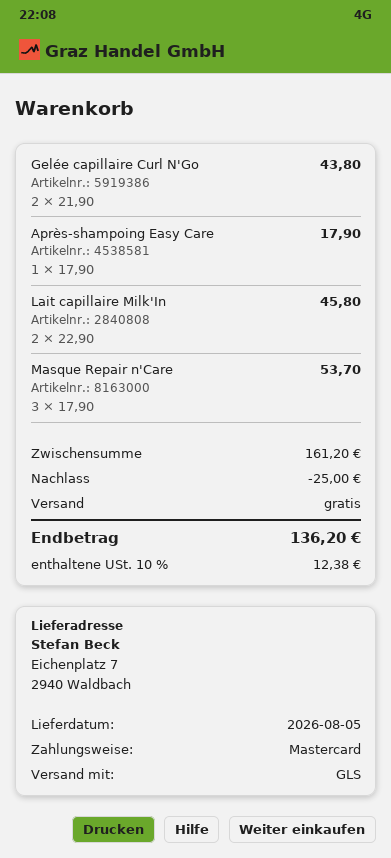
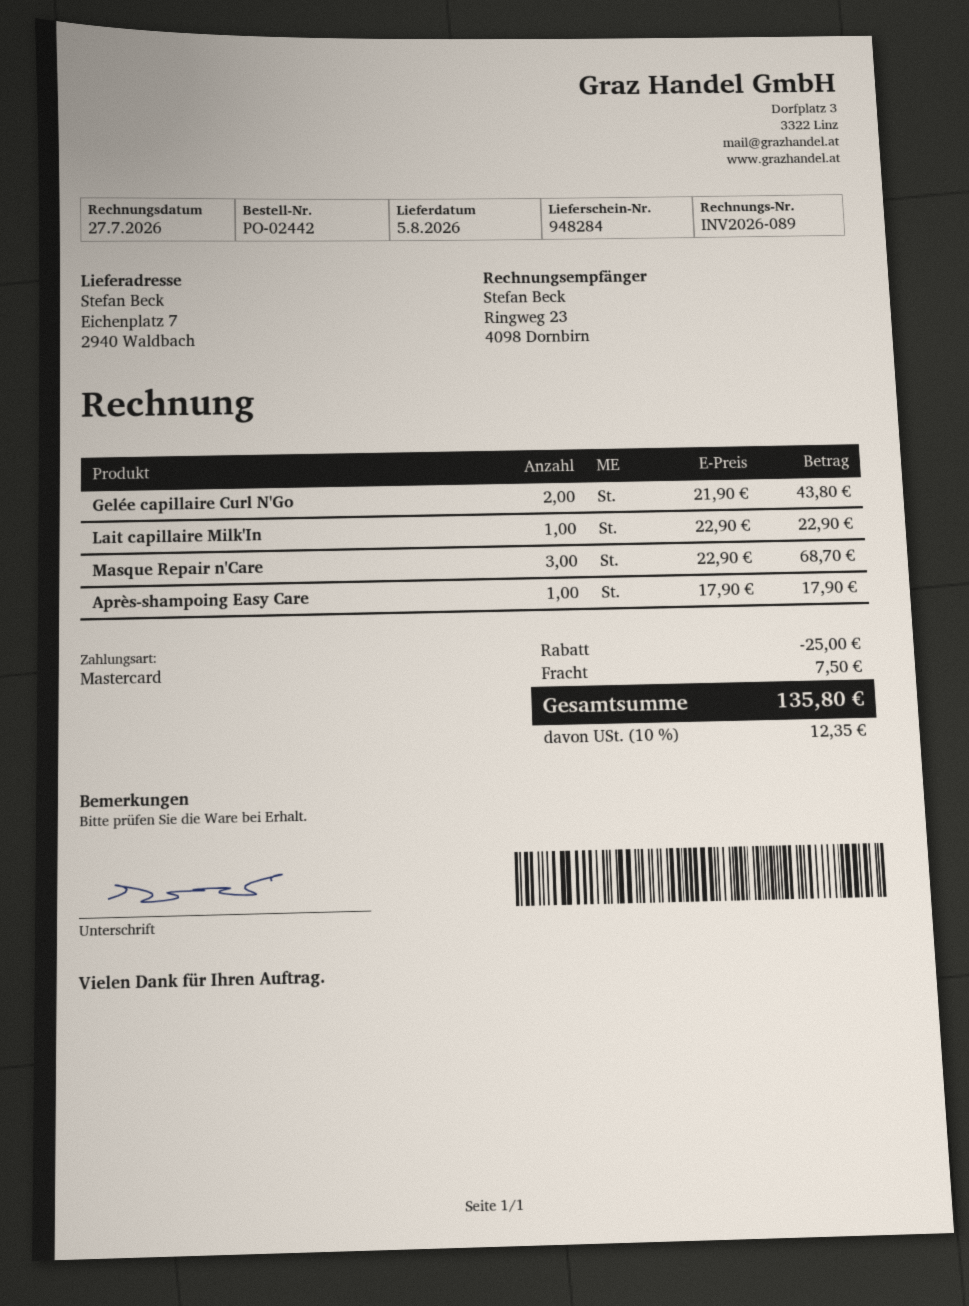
Lait capillaire Milk'In: 2 x 22.90 = 45.80 -> 1 x 22.90 = 22.90
Masque Repair n'Care: 3 x 17.90 = 53.70 -> 3 x 22.90 = 68.70
shipping: 0.00 -> 7.50
tax: 10% = 12.38 -> 10% = 12.35
total: 136.20 -> 135.80

